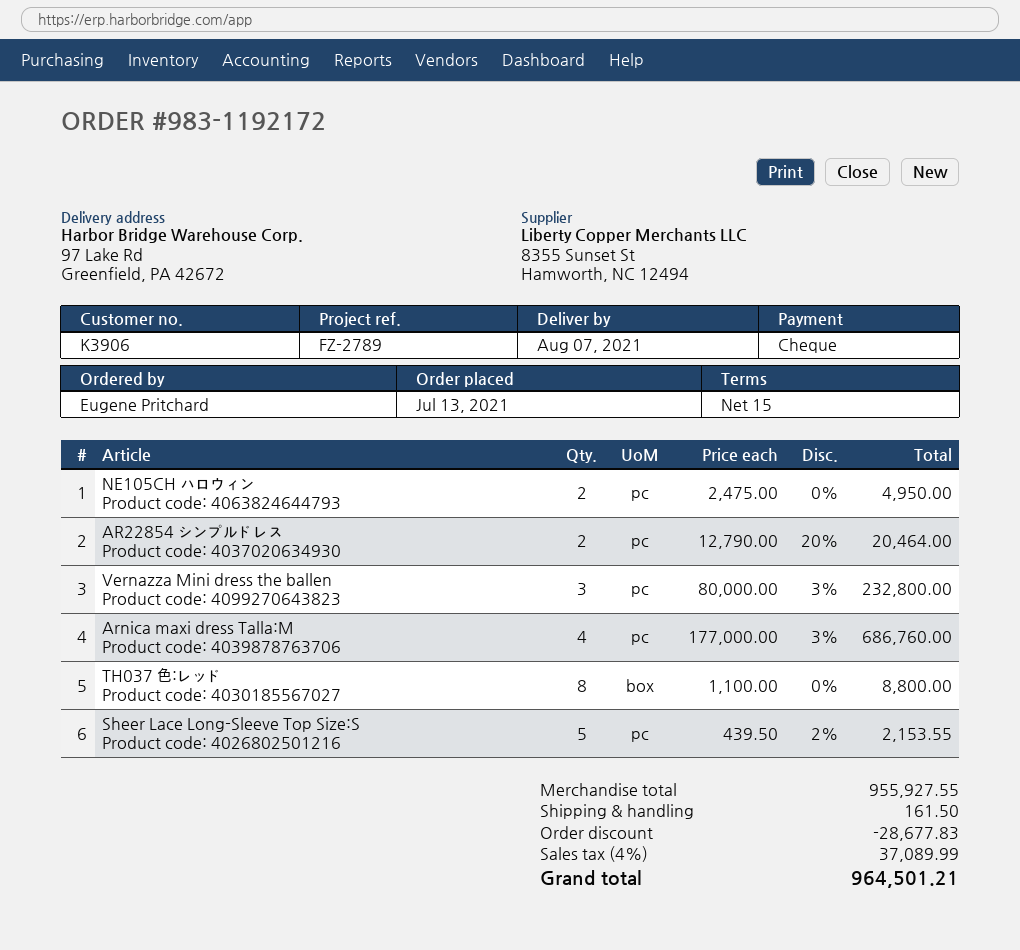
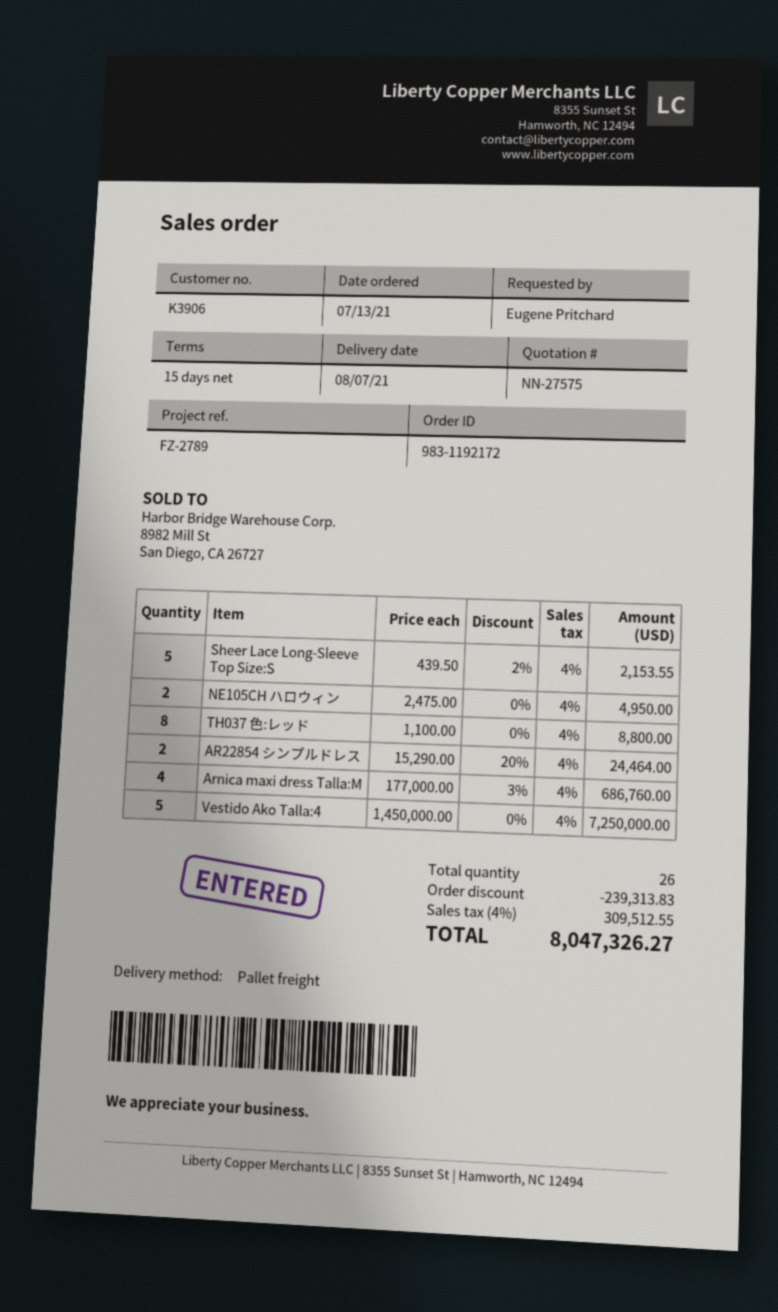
AR22854 シンプルドレス: 2 x 12790.00 - 20% = 20464.00 -> 2 x 15290.00 - 20% = 24464.00
Vernazza Mini dress the ballen: 3 x 80000.00 - 3% = 232800.00 -> none
Vestido Ako Talla:4: none -> 5 x 1450000.00 = 7250000.00
discount: 28677.83 -> 239313.83
shipping: 161.50 -> none
tax: 4% = 37089.99 -> 4% = 309512.55
total: 964501.21 -> 8047326.27

